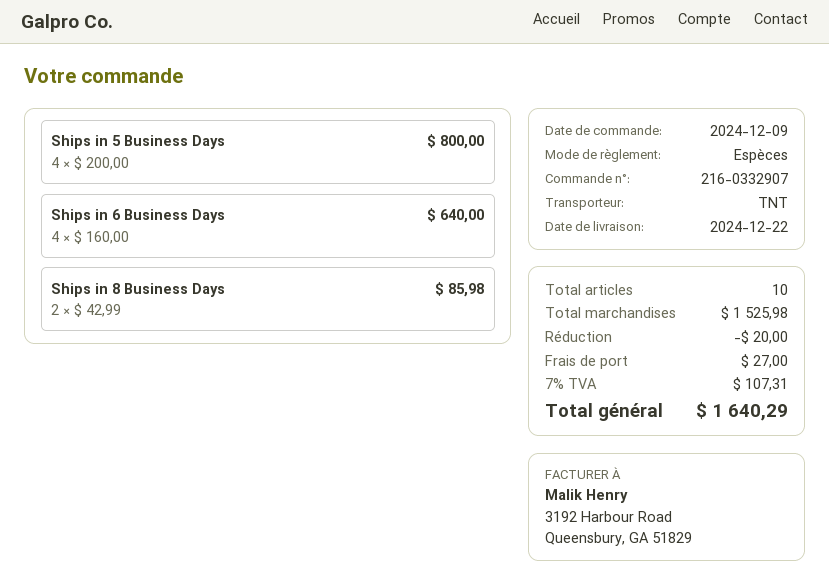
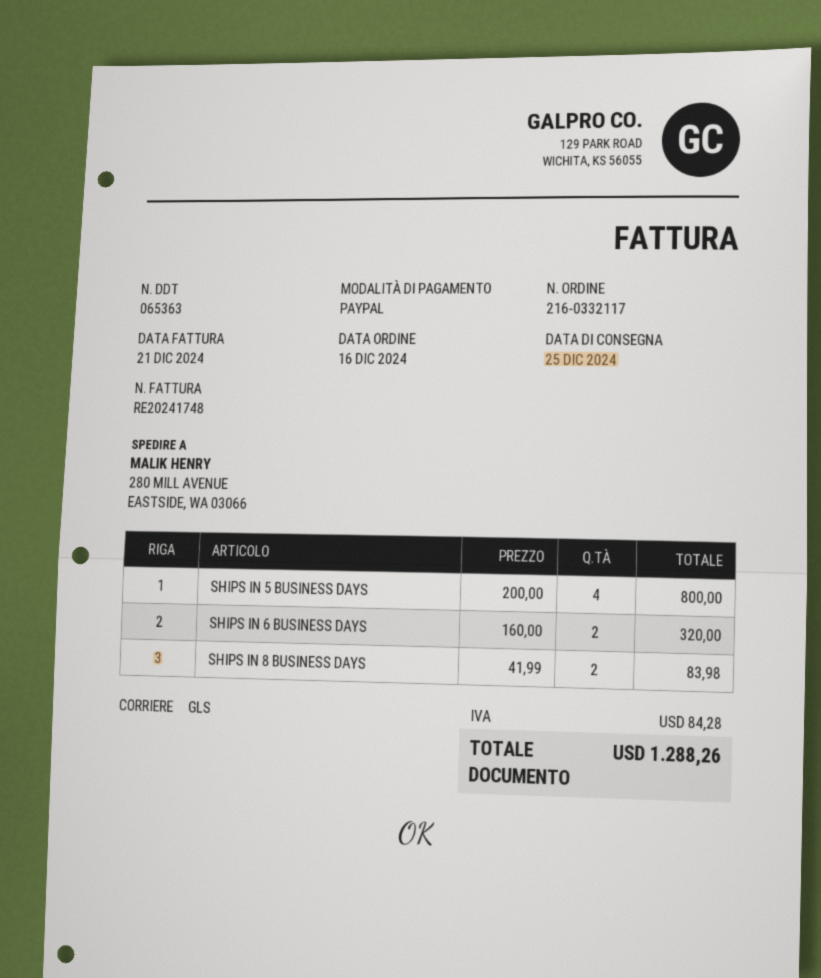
order number: 216-0332907 -> 216-0332117
order date: 2024-12-09 -> 2024-12-16
delivery date: 2024-12-22 -> 2024-12-25
payment method: cash -> PayPal
shipping method: TNT -> GLS
Ships in 6 Business Days: 4 x 160.00 = 640.00 -> 2 x 160.00 = 320.00
Ships in 8 Business Days: 2 x 42.99 = 85.98 -> 2 x 41.99 = 83.98
discount: 20.00 -> none
shipping: 27.00 -> none
tax: 107.31 -> 84.28
total: 1640.29 -> 1288.26

